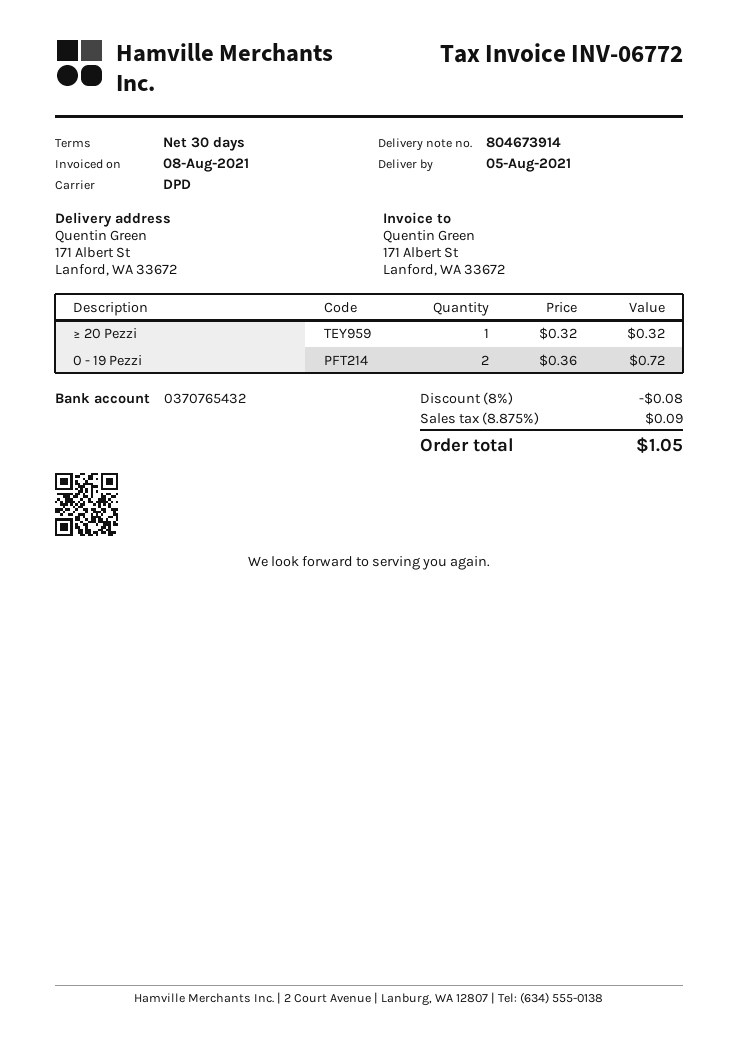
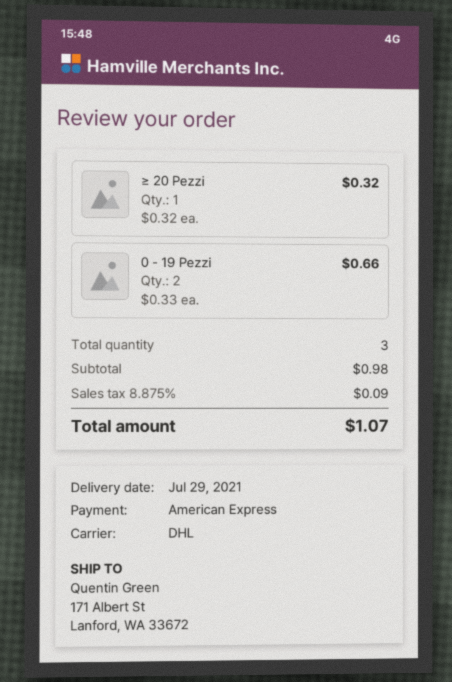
delivery date: 2021-08-05 -> 2021-07-29
shipping method: DPD -> DHL
0 - 19 Pezzi: 2 x 0.36 = 0.72 -> 2 x 0.33 = 0.66
discount: 8% = 0.08 -> none
total: 1.05 -> 1.07

